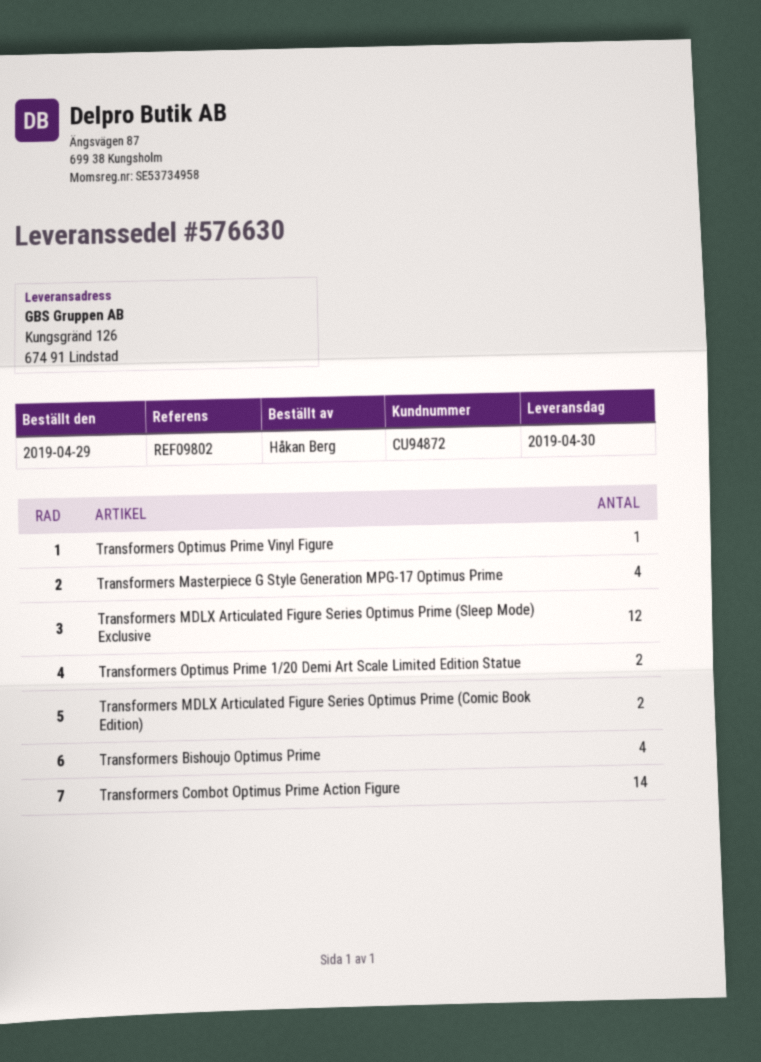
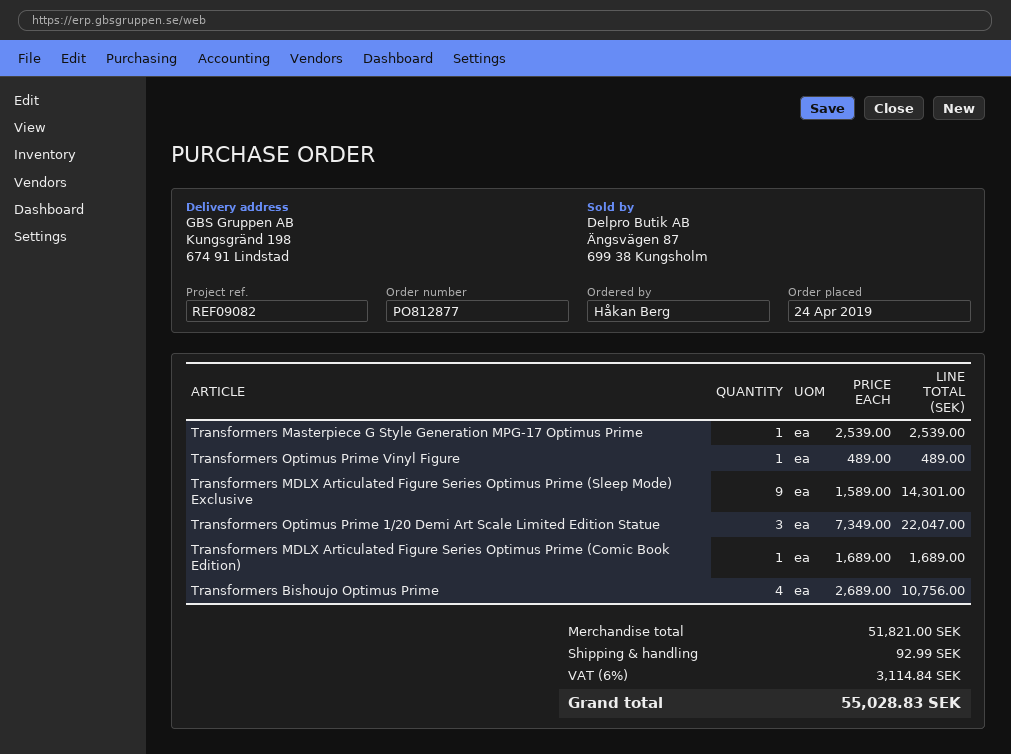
order date: 2019-04-29 -> 2019-04-24
reference: REF09802 -> REF09082
ship to: Kungsgränd 126, 674 91 Lindstad -> Kungsgränd 198, 674 91 Lindstad
Transformers Masterpiece G Style Generation MPG-17 Optimus Prime: 4 -> 1
Transformers MDLX Articulated Figure Series Optimus Prime (Sleep Mode) Exclusive: 12 -> 9
Transformers Optimus Prime 1/20 Demi Art Scale Limited Edition Statue: 2 -> 3
Transformers MDLX Articulated Figure Series Optimus Prime (Comic Book Edition): 2 -> 1
Transformers Combot Optimus Prime Action Figure: 14 -> none

